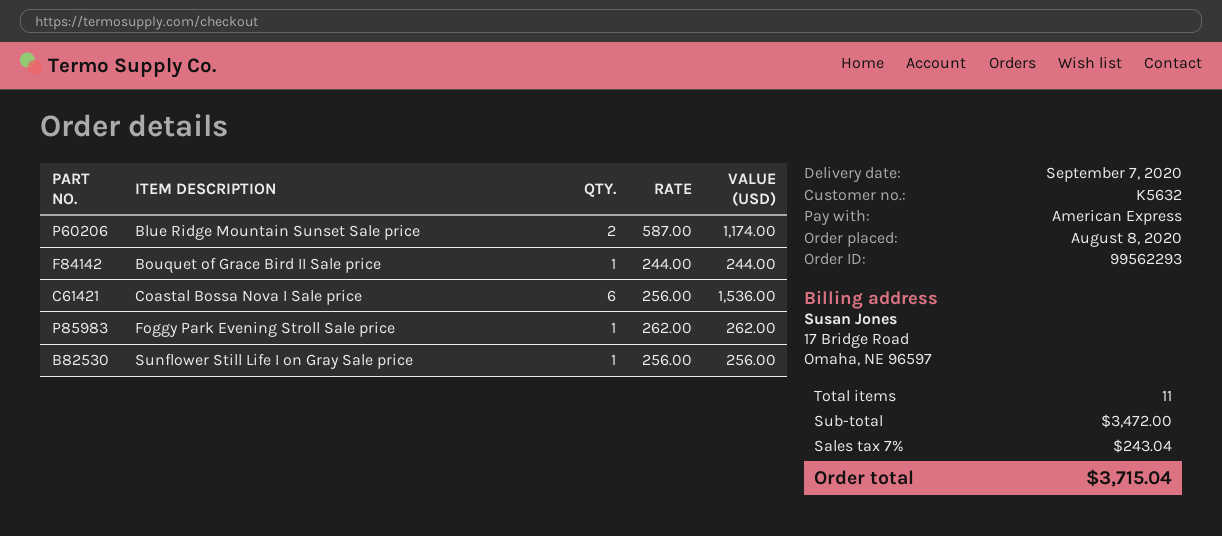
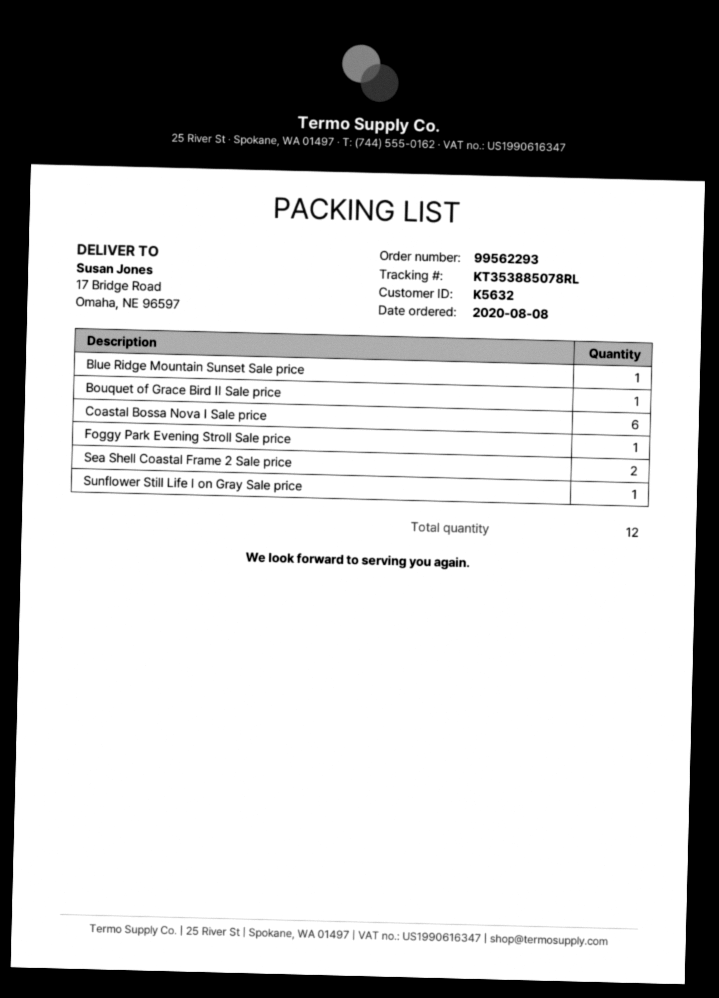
Blue Ridge Mountain Sunset Sale price: 2 -> 1
Sea Shell Coastal Frame 2 Sale price: none -> 2
total quantity: 11 -> 12

